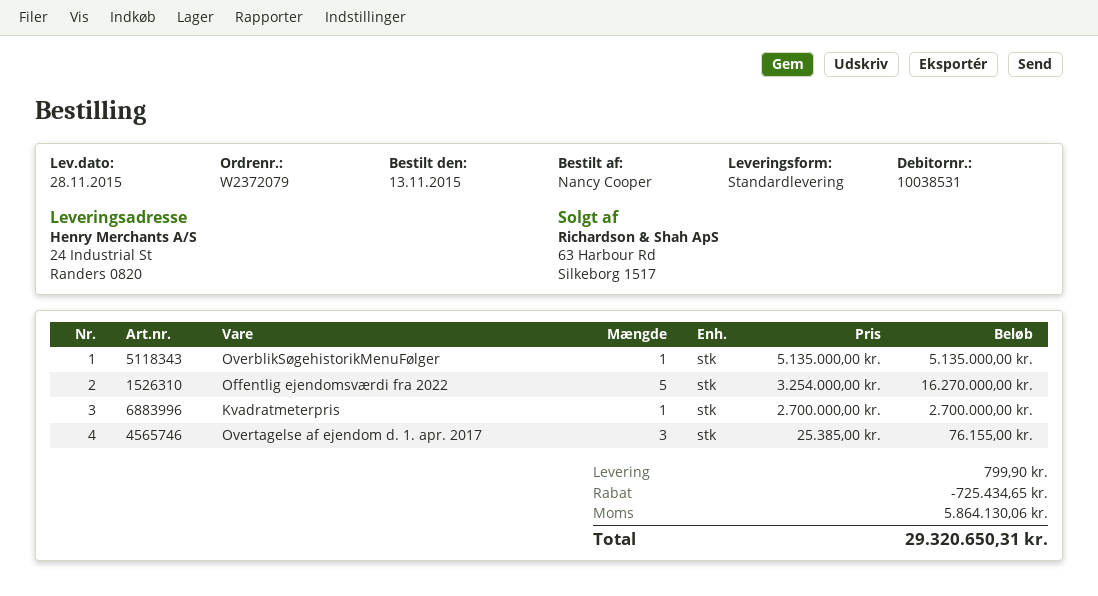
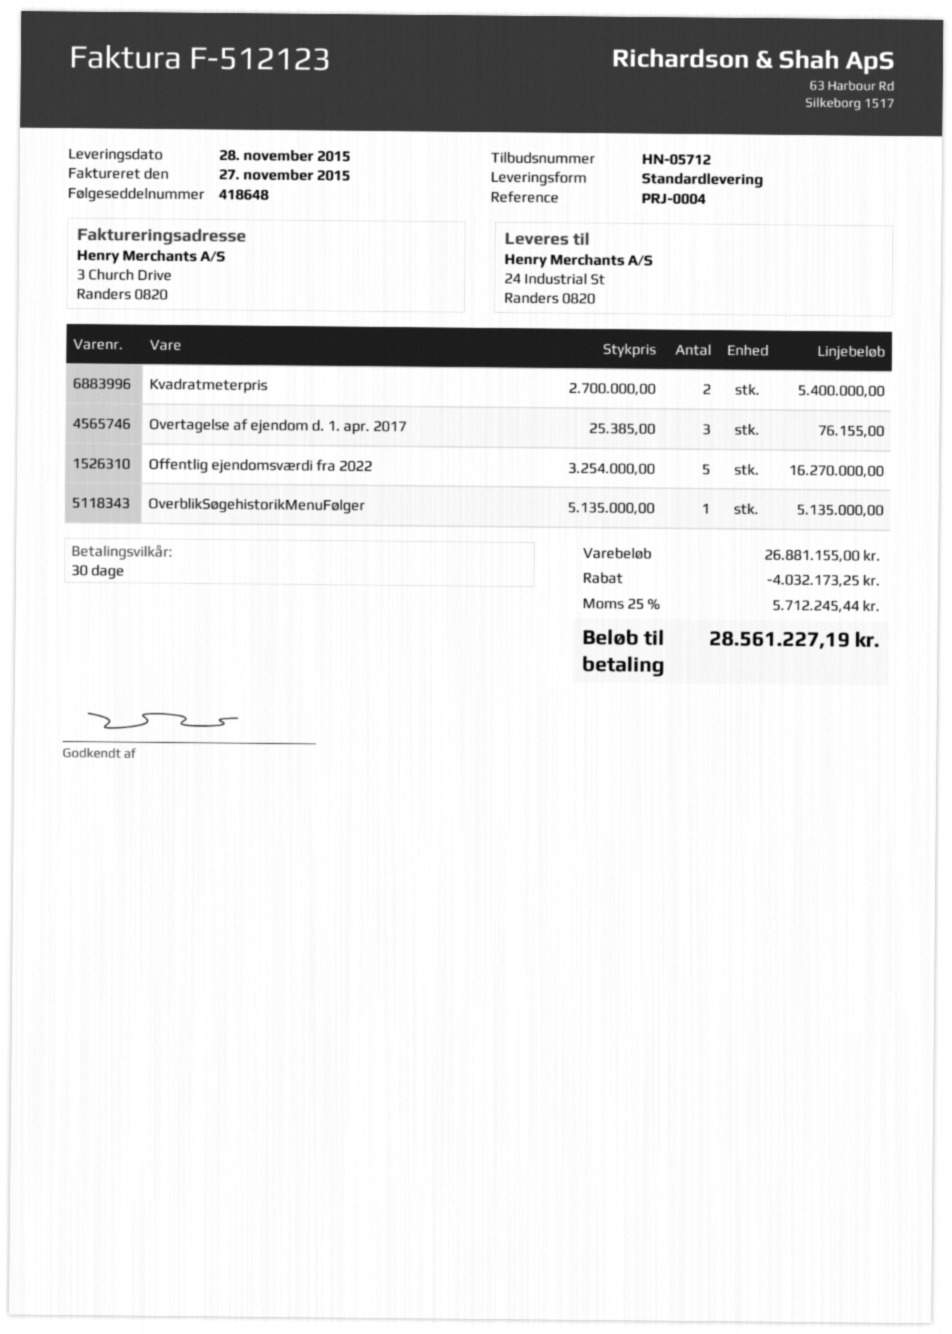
Kvadratmeterpris: 1 x 2700000.00 = 2700000.00 -> 2 x 2700000.00 = 5400000.00
discount: 725434.65 -> 4032173.25
shipping: 799.90 -> none
tax: 5864130.06 -> 5712245.44
total: 29320650.31 -> 28561227.19

